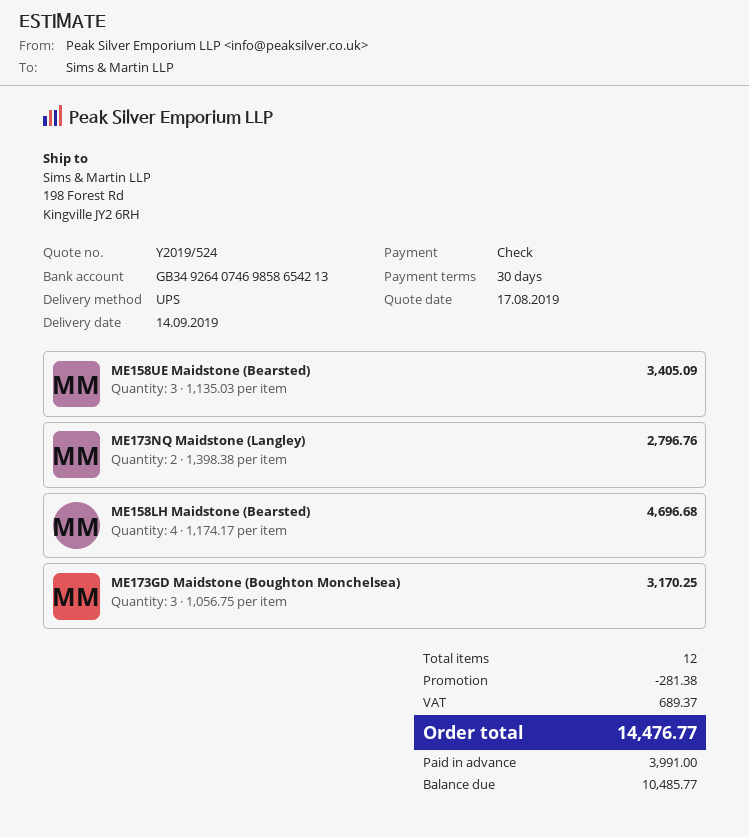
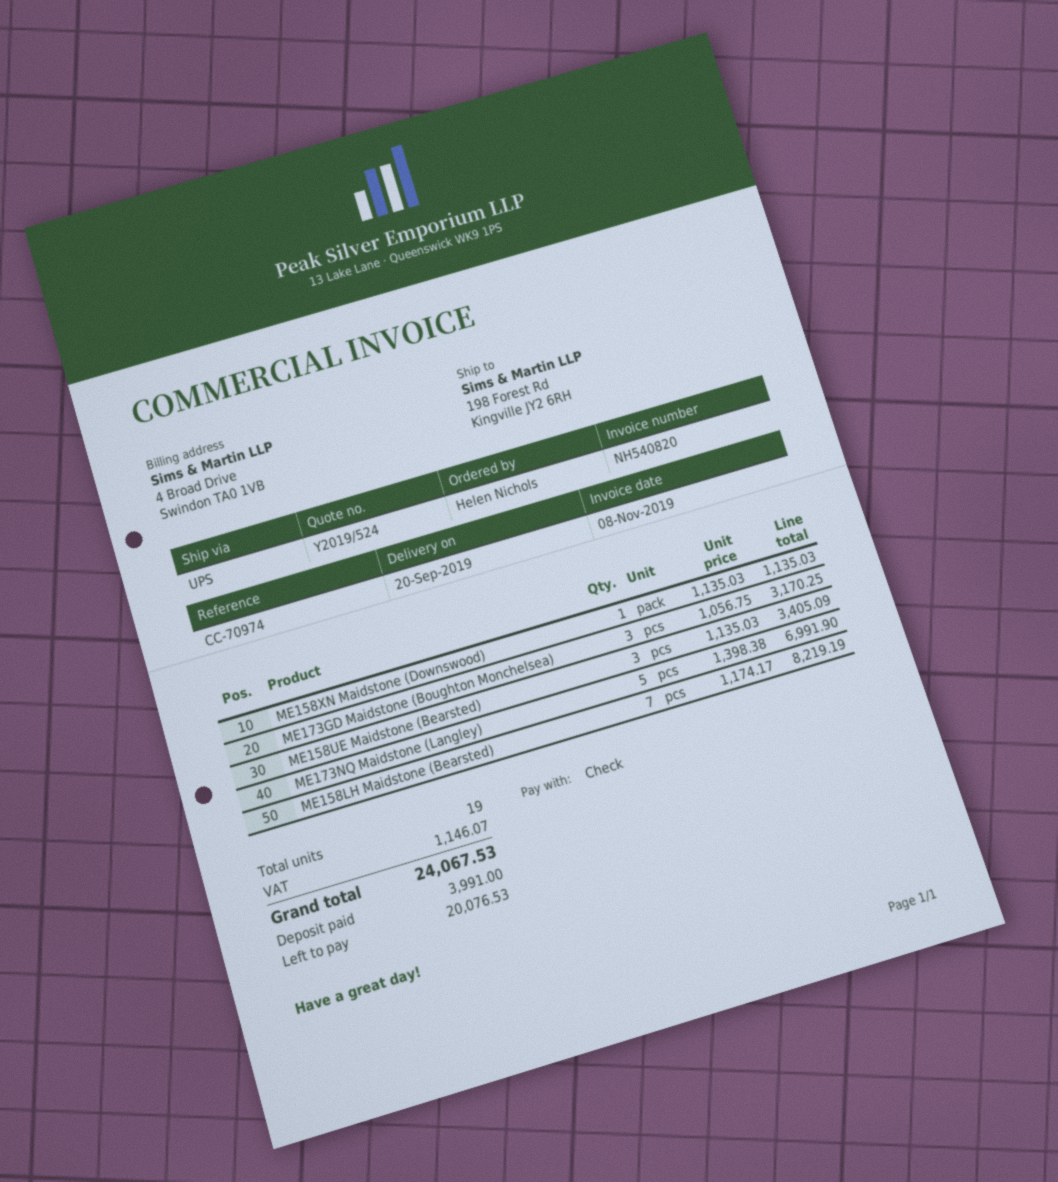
delivery date: 2019-09-14 -> 2019-09-20
ME173NQ Maidstone (Langley): 2 x 1398.38 = 2796.76 -> 5 x 1398.38 = 6991.90
ME158LH Maidstone (Bearsted): 4 x 1174.17 = 4696.68 -> 7 x 1174.17 = 8219.19
ME158XN Maidstone (Downswood): none -> 1 x 1135.03 = 1135.03
total quantity: 12 -> 19
discount: 281.38 -> none
tax: 689.37 -> 1146.07
total: 14476.77 -> 24067.53
balance: 10485.77 -> 20076.53

